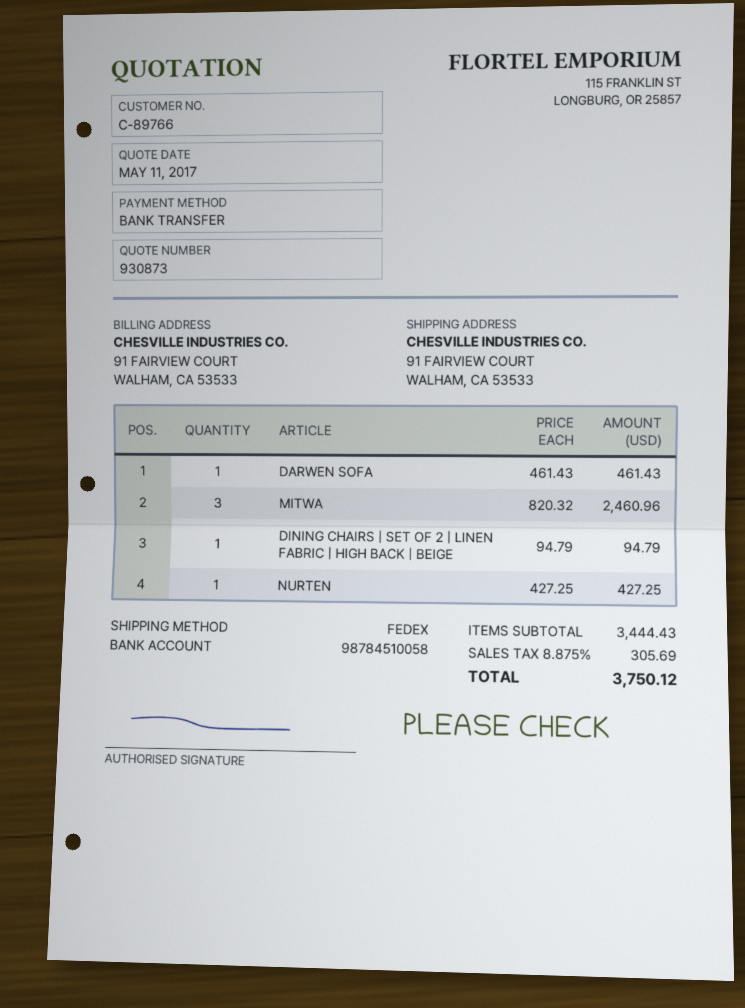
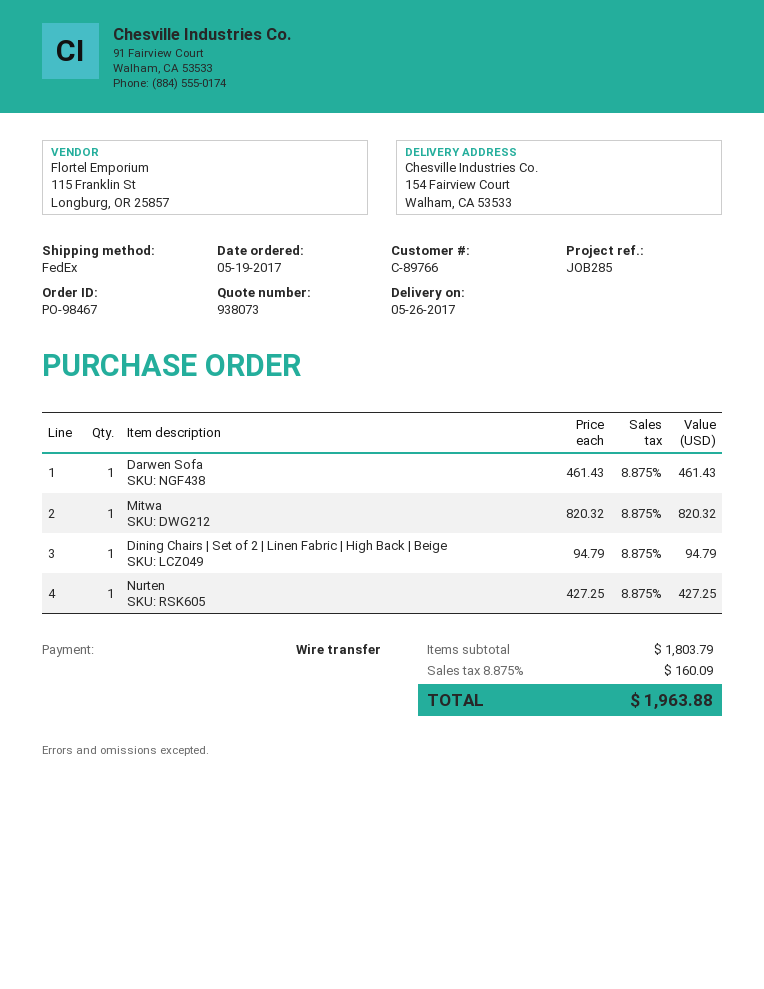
quote number: 930873 -> 938073
ship to: 91 FAIRVIEW COURT, WALHAM, CA 53533 -> 154 Fairview Court, Walham, CA 53533
MITWA: 3 x 820.32 = 2460.96 -> 1 x 820.32 = 820.32
subtotal: 3444.43 -> 1803.79
tax: 8.875% = 305.69 -> 8.875% = 160.09
total: 3750.12 -> 1963.88

